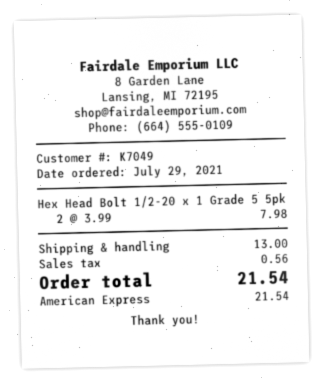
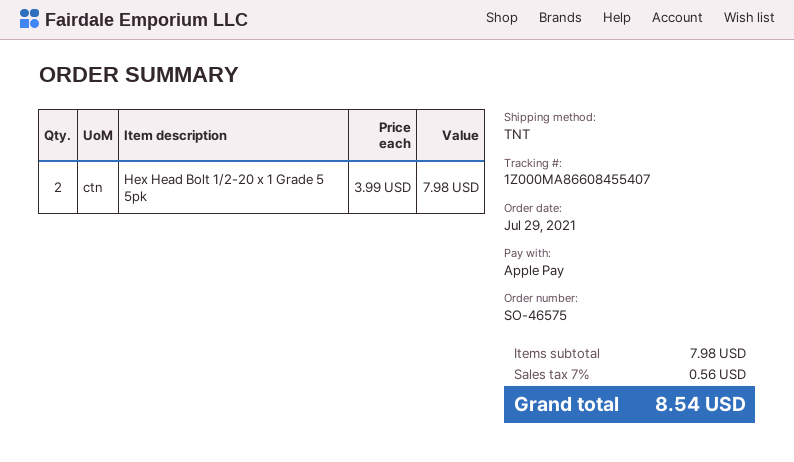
payment method: American Express -> Apple Pay
shipping: 13.00 -> none
total: 21.54 -> 8.54

